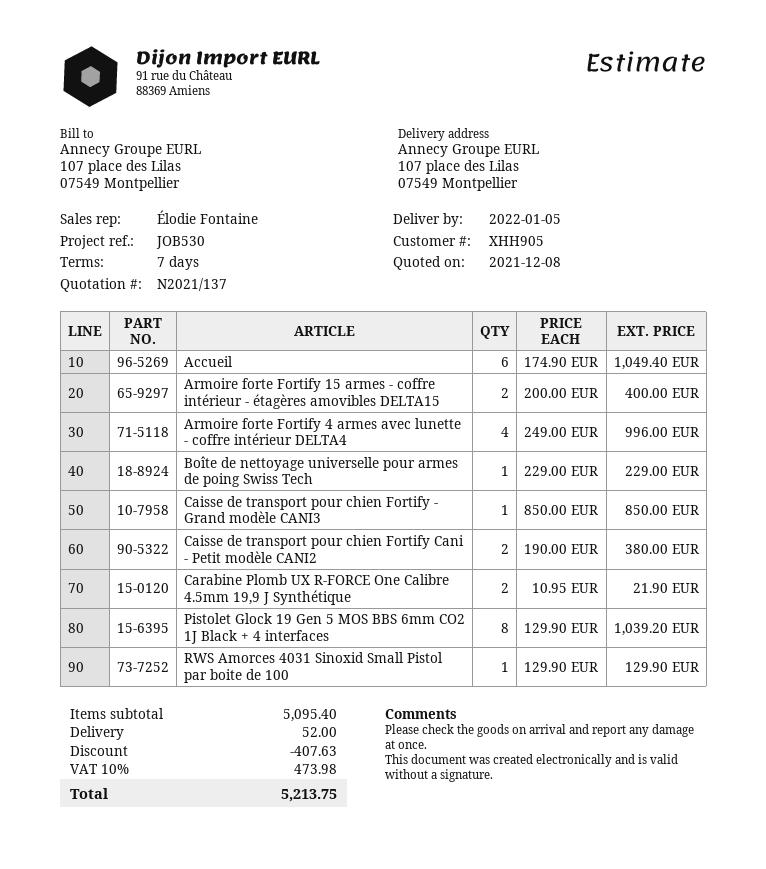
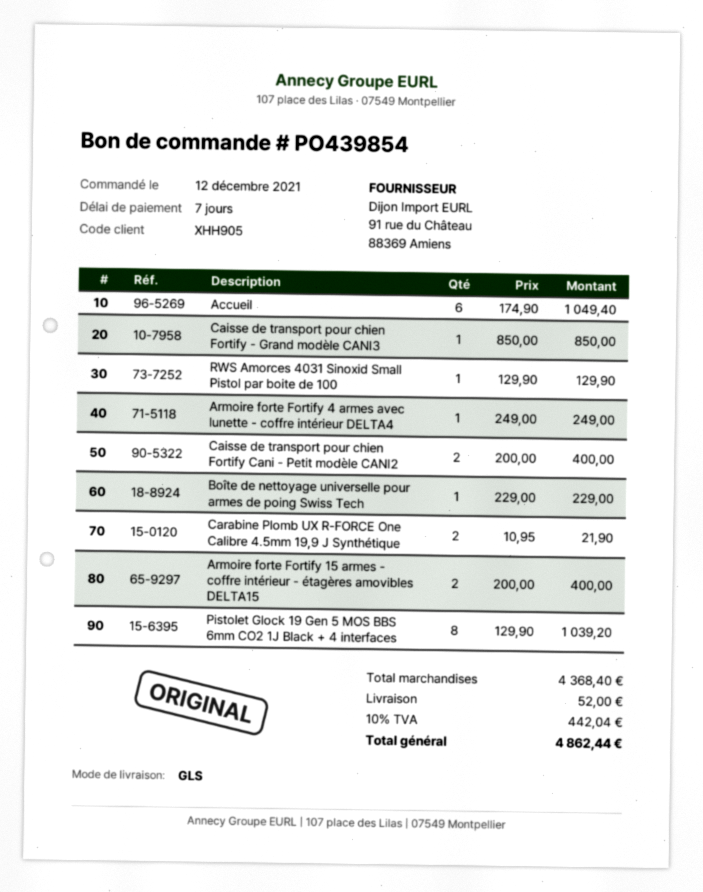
Armoire forte Fortify 4 armes avec lunette - coffre intérieur DELTA4: 4 x 249.00 = 996.00 -> 1 x 249.00 = 249.00
Caisse de transport pour chien Fortify Cani - Petit modèle CANI2: 2 x 190.00 = 380.00 -> 2 x 200.00 = 400.00
subtotal: 5095.40 -> 4368.40
discount: 407.63 -> none
tax: 10% = 473.98 -> 10% = 442.04
total: 5213.75 -> 4862.44

